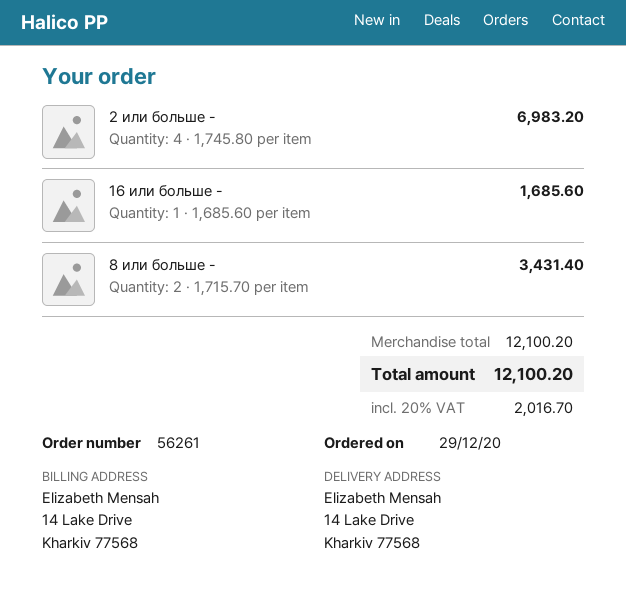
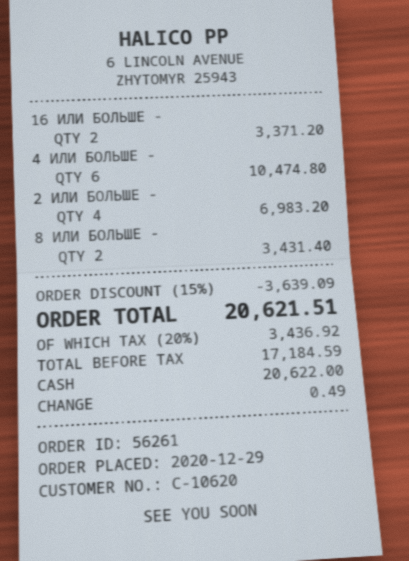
16 или больше -: 1 for 1685.60 -> 2 for 3371.20
4 ИЛИ БОЛЬШЕ -: none -> 6 for 10474.80
discount: none -> 15% = 3639.09
tax: 20% = 2016.70 -> 20% = 3436.92
total: 12100.20 -> 20621.51

